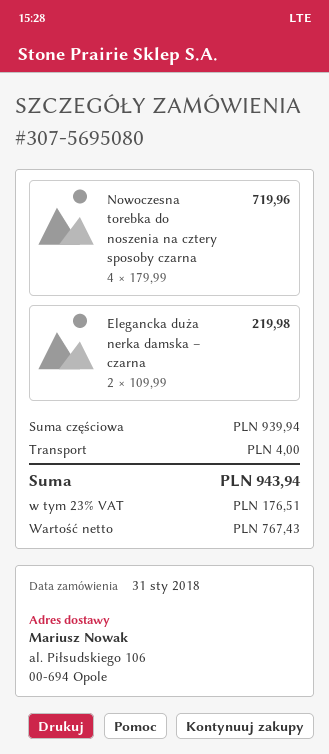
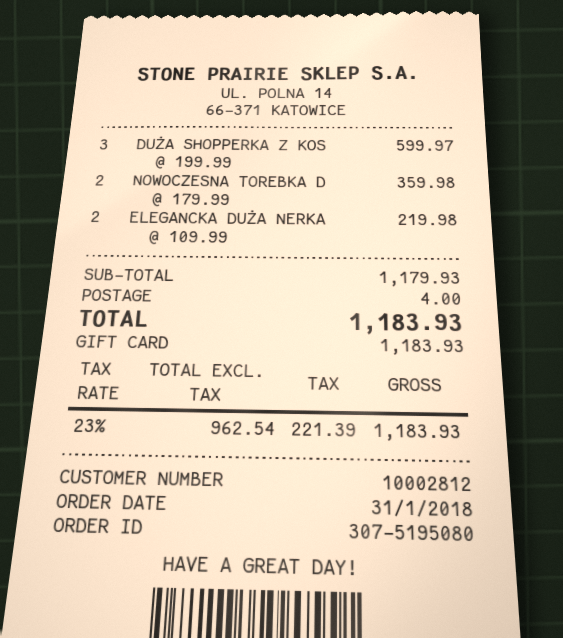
order number: 307-5695080 -> 307-5195080
Nowoczesna torebka do noszenia na cztery sposoby czarna: 4 x 179.99 = 719.96 -> 2 x 179.99 = 359.98
DUŻA SHOPPERKA Z KOS: none -> 3 x 199.99 = 599.97
subtotal: 939.94 -> 1179.93
net: 767.43 -> 962.54
tax: 23% = 176.51 -> 23% = 221.39
total: 943.94 -> 1183.93

